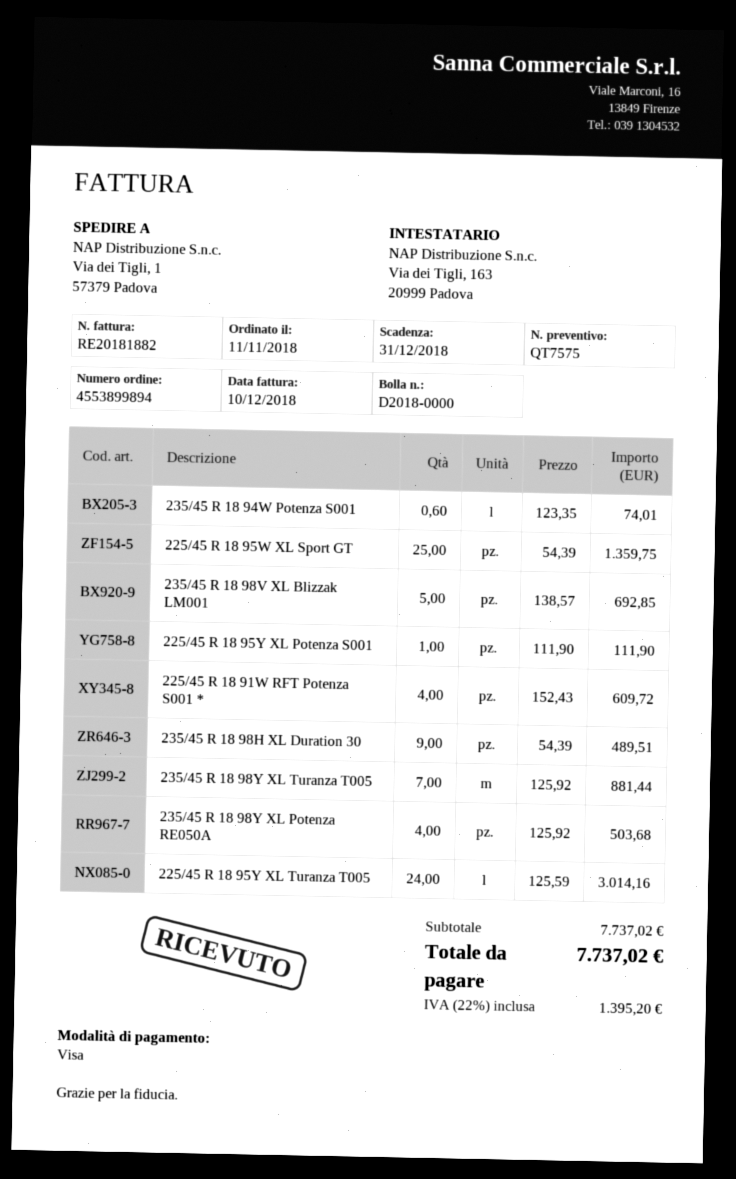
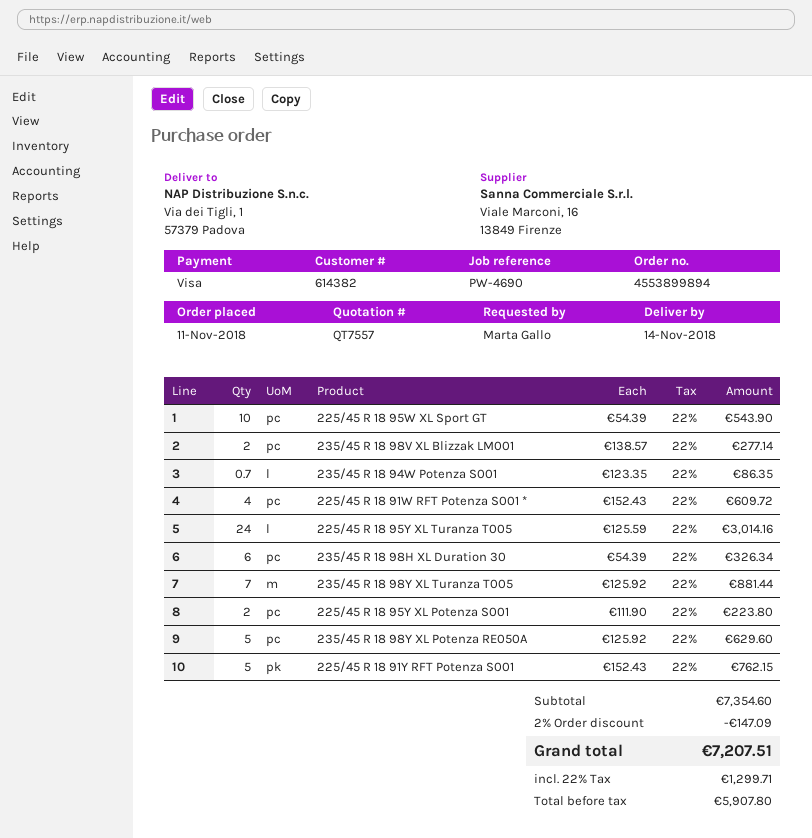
quote number: QT7575 -> QT7557
235/45 R 18 94W Potenza S001: 0.6 x 123.35 = 74.01 -> 0.7 x 123.35 = 86.35
225/45 R 18 95W XL Sport GT: 25 x 54.39 = 1359.75 -> 10 x 54.39 = 543.90
235/45 R 18 98V XL Blizzak LM001: 5 x 138.57 = 692.85 -> 2 x 138.57 = 277.14
225/45 R 18 95Y XL Potenza S001: 1 x 111.90 = 111.90 -> 2 x 111.90 = 223.80
235/45 R 18 98H XL Duration 30: 9 x 54.39 = 489.51 -> 6 x 54.39 = 326.34
235/45 R 18 98Y XL Potenza RE050A: 4 x 125.92 = 503.68 -> 5 x 125.92 = 629.60
225/45 R 18 91Y RFT Potenza S001: none -> 5 x 152.43 = 762.15
subtotal: 7737.02 -> 7354.60
discount: none -> 2% = 147.09
tax: 22% = 1395.20 -> 22% = 1299.71
total: 7737.02 -> 7207.51

